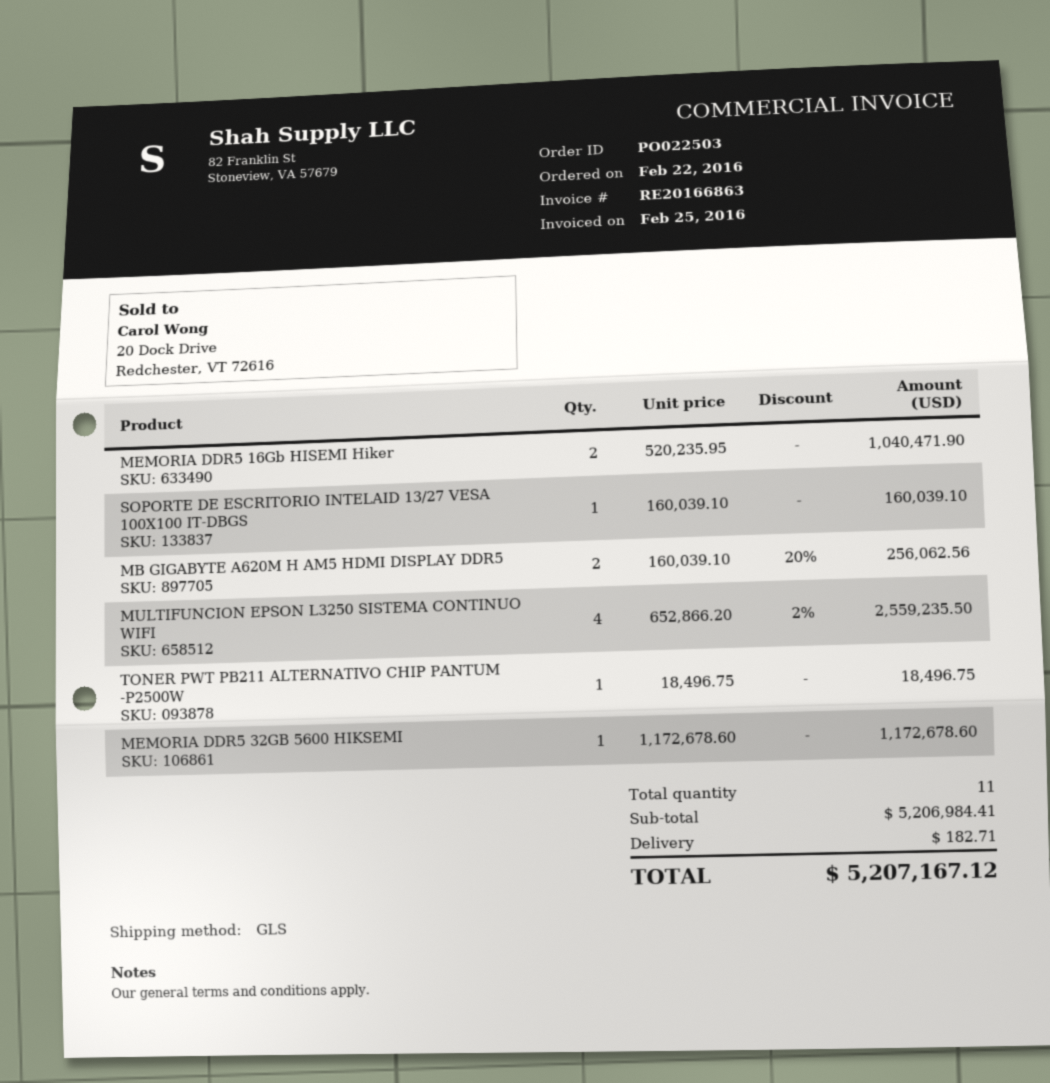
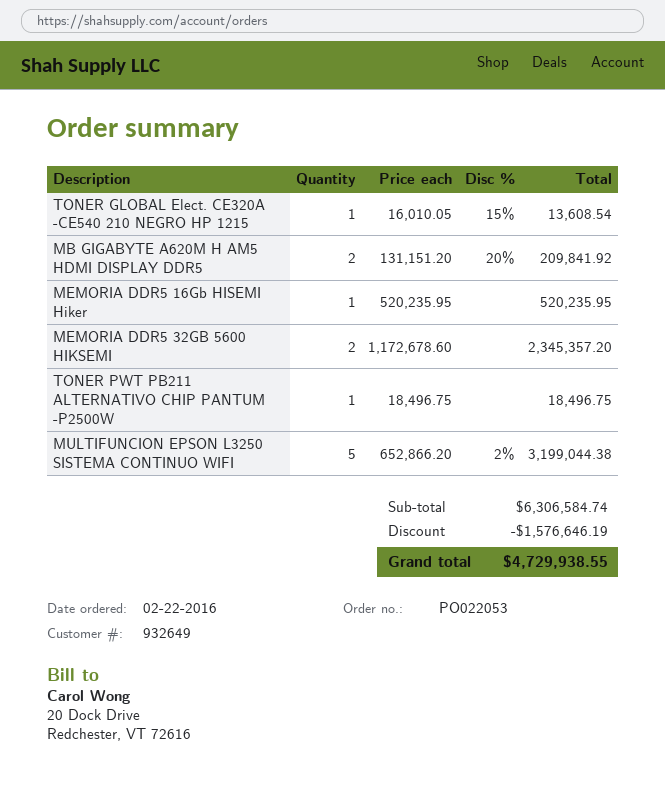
order number: PO022503 -> PO022053
MEMORIA DDR5 16Gb HISEMI Hiker: 2 x 520235.95 = 1040471.90 -> 1 x 520235.95 = 520235.95
SOPORTE DE ESCRITORIO INTELAID 13/27 VESA 100X100 IT-DBGS: 1 x 160039.10 = 160039.10 -> none
MB GIGABYTE A620M H AM5 HDMI DISPLAY DDR5: 2 x 160039.10 - 20% = 256062.56 -> 2 x 131151.20 - 20% = 209841.92
MULTIFUNCION EPSON L3250 SISTEMA CONTINUO WIFI: 4 x 652866.20 - 2% = 2559235.50 -> 5 x 652866.20 - 2% = 3199044.38
MEMORIA DDR5 32GB 5600 HIKSEMI: 1 x 1172678.60 = 1172678.60 -> 2 x 1172678.60 = 2345357.20
TONER GLOBAL Elect. CE320A -CE540 210 NEGRO HP 1215: none -> 1 x 16010.05 - 15% = 13608.54
subtotal: 5206984.41 -> 6306584.74
discount: none -> 1576646.19
shipping: 182.71 -> none
total: 5207167.12 -> 4729938.55

